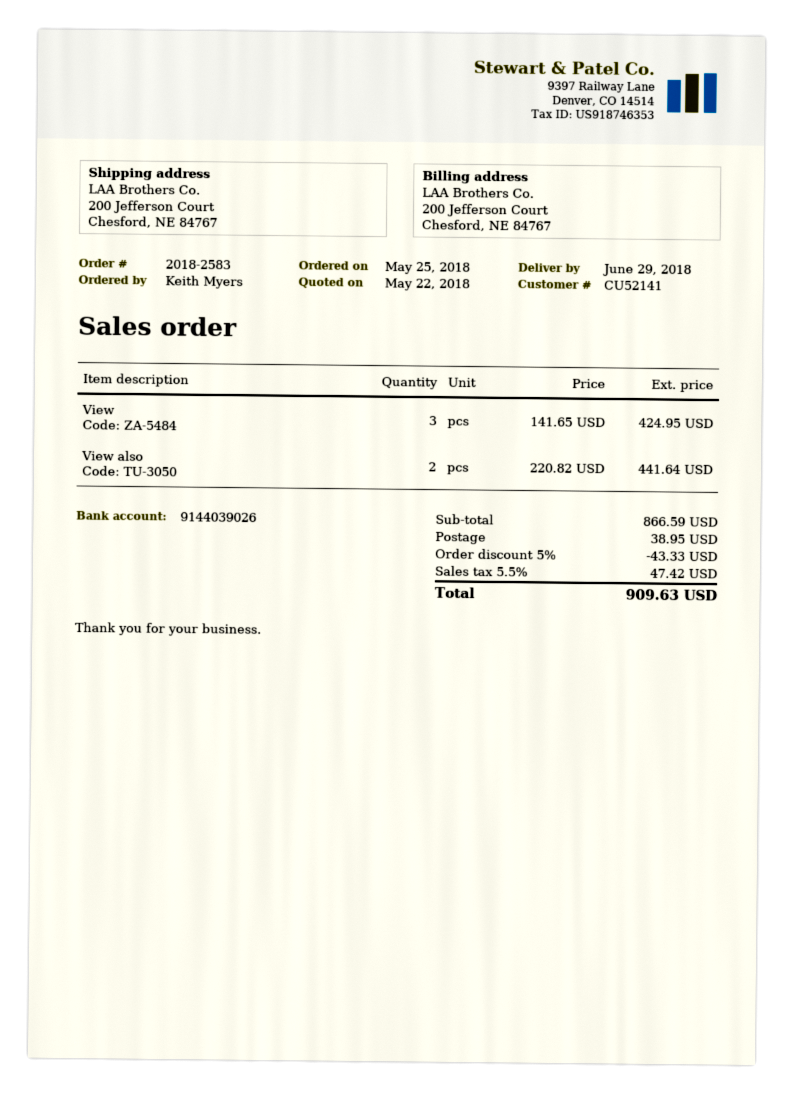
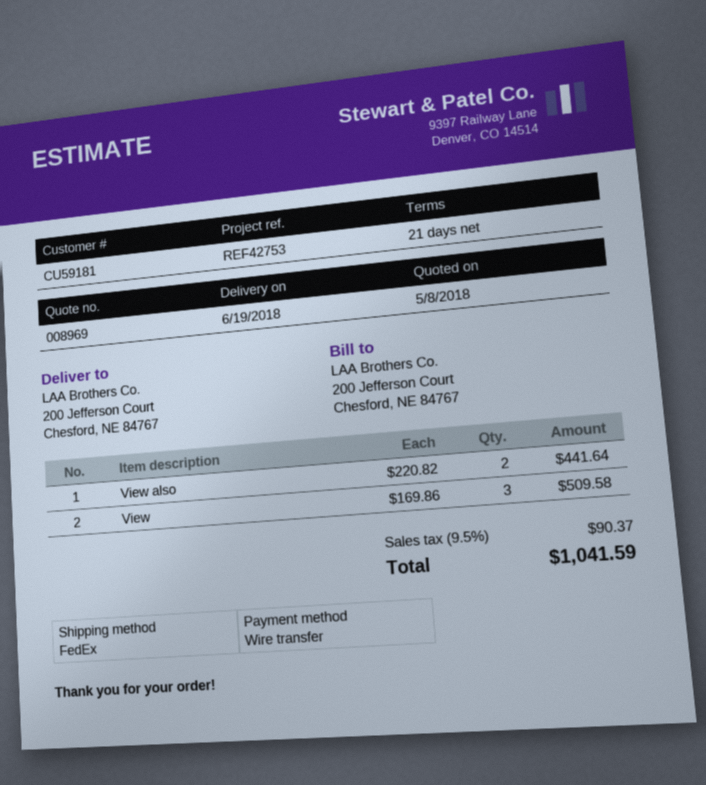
quote date: 2018-05-22 -> 2018-05-08
delivery date: 2018-06-29 -> 2018-06-19
customer number: CU52141 -> CU59181
View: 3 x 141.65 = 424.95 -> 3 x 169.86 = 509.58
discount: 5% = 43.33 -> none
shipping: 38.95 -> none
tax: 5.5% = 47.42 -> 9.5% = 90.37
total: 909.63 -> 1041.59

